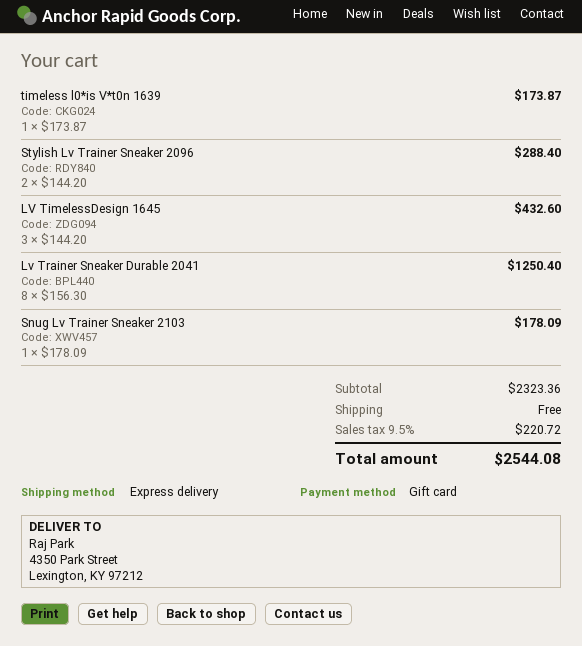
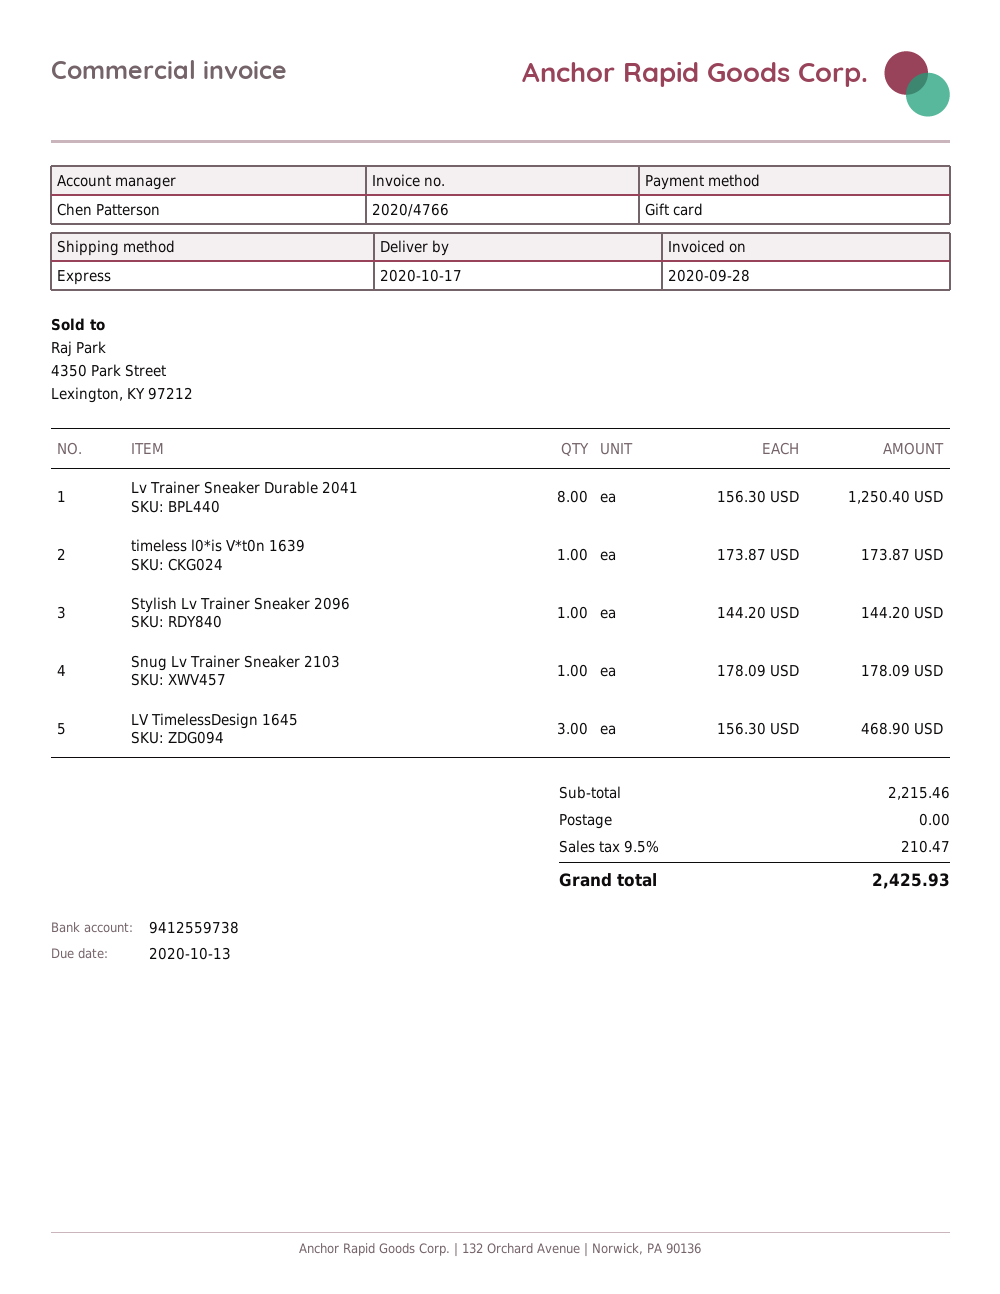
Stylish Lv Trainer Sneaker 2096: 2 x 144.20 = 288.40 -> 1 x 144.20 = 144.20
LV TimelessDesign 1645: 3 x 144.20 = 432.60 -> 3 x 156.30 = 468.90
subtotal: 2323.36 -> 2215.46
tax: 9.5% = 220.72 -> 9.5% = 210.47
total: 2544.08 -> 2425.93

